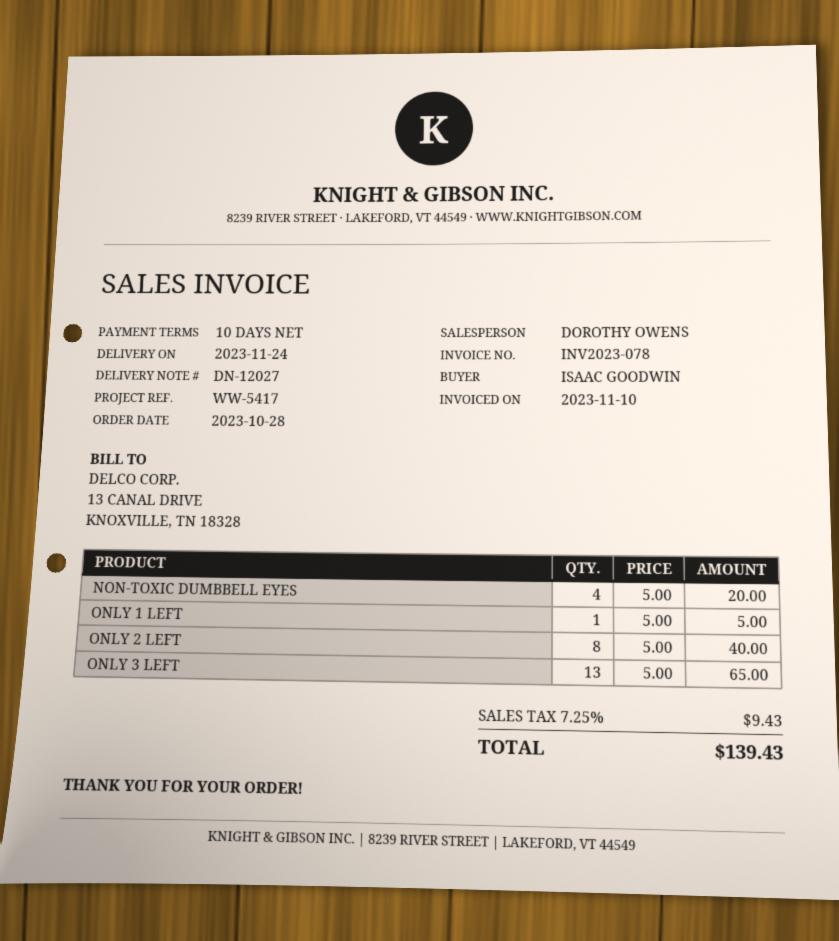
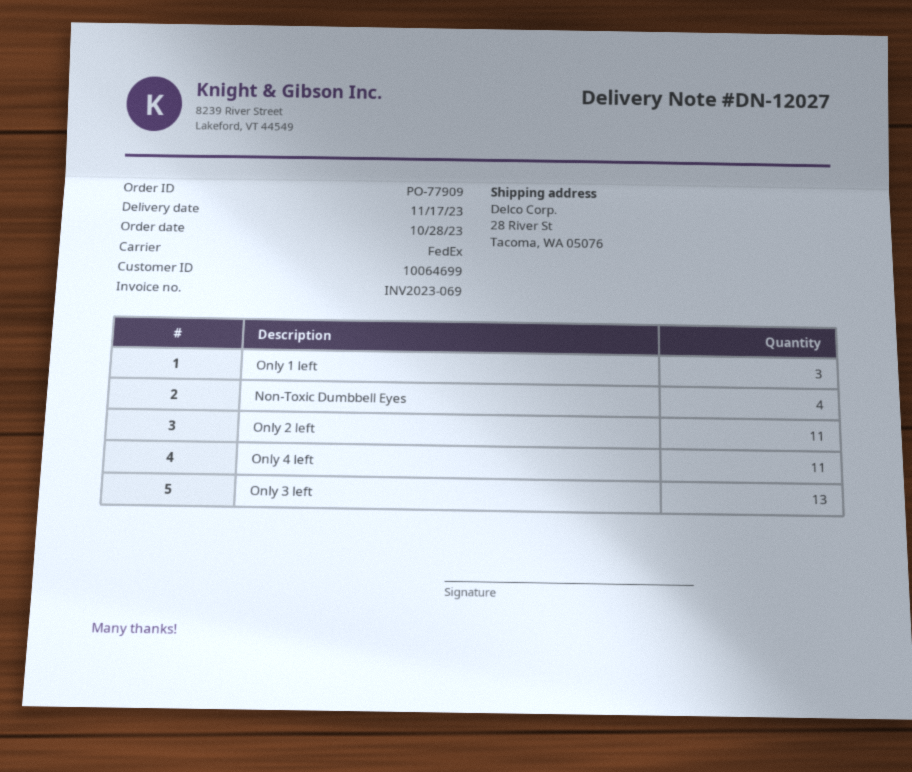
delivery date: 2023-11-24 -> 2023-11-17
invoice number: INV2023-078 -> INV2023-069
ONLY 1 LEFT: 1 -> 3
ONLY 2 LEFT: 8 -> 11
Only 4 left: none -> 11

